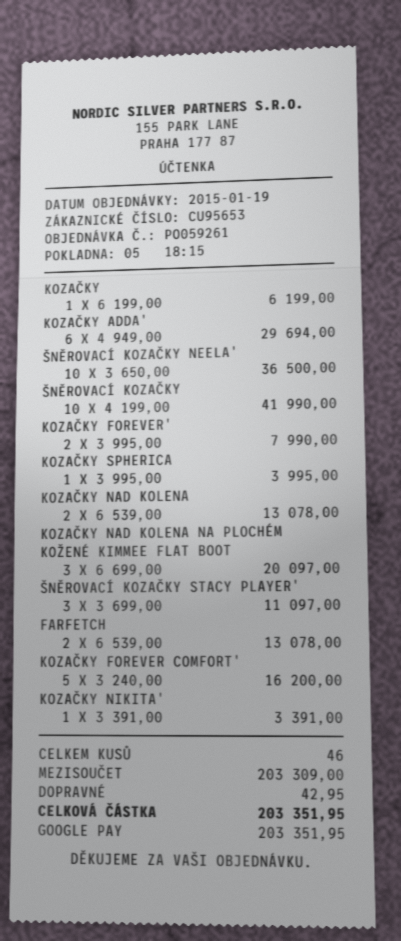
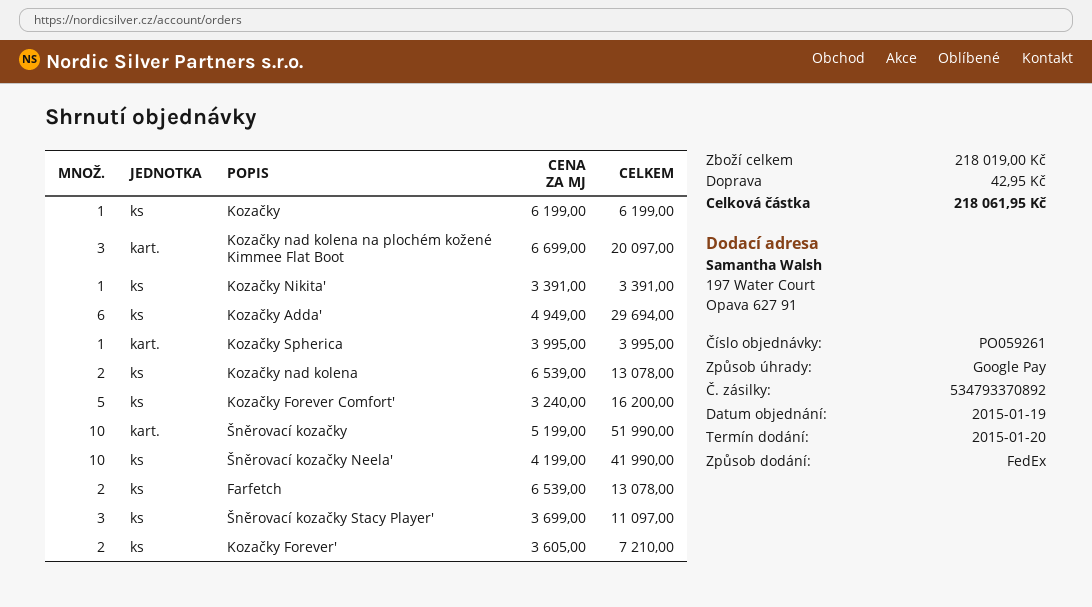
ŠNĚROVACÍ KOZAČKY NEELA': 10 x 3650.00 = 36500.00 -> 10 x 4199.00 = 41990.00
ŠNĚROVACÍ KOZAČKY: 10 x 4199.00 = 41990.00 -> 10 x 5199.00 = 51990.00
KOZAČKY FOREVER': 2 x 3995.00 = 7990.00 -> 2 x 3605.00 = 7210.00
subtotal: 203309.00 -> 218019.00
total: 203351.95 -> 218061.95

